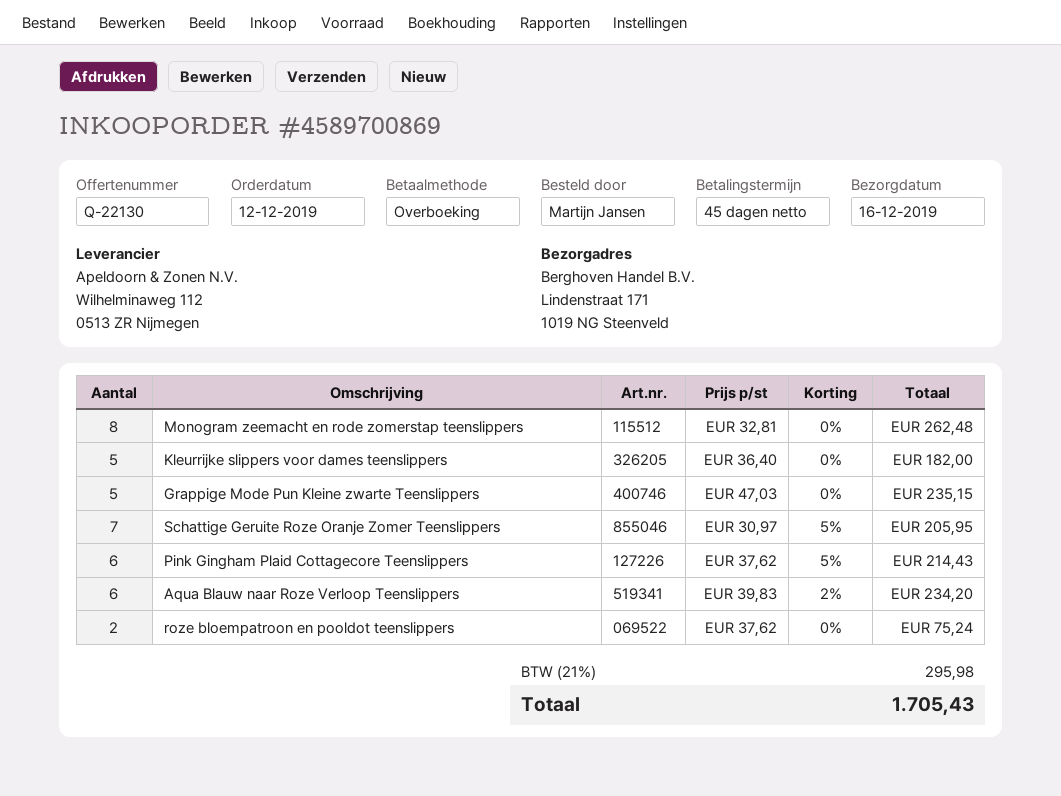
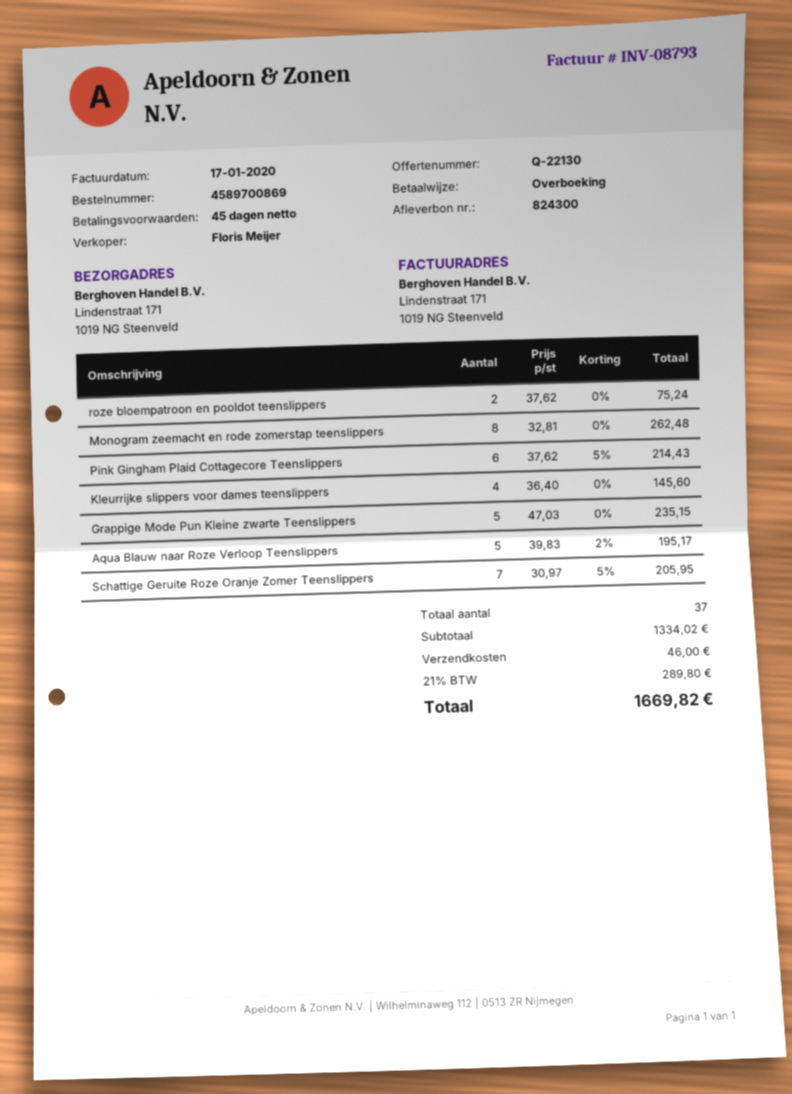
Kleurrijke slippers voor dames teenslippers: 5 x 36.40 = 182.00 -> 4 x 36.40 = 145.60
Aqua Blauw naar Roze Verloop Teenslippers: 6 x 39.83 - 2% = 234.20 -> 5 x 39.83 - 2% = 195.17
shipping: none -> 46.00
tax: 21% = 295.98 -> 21% = 289.80
total: 1705.43 -> 1669.82

